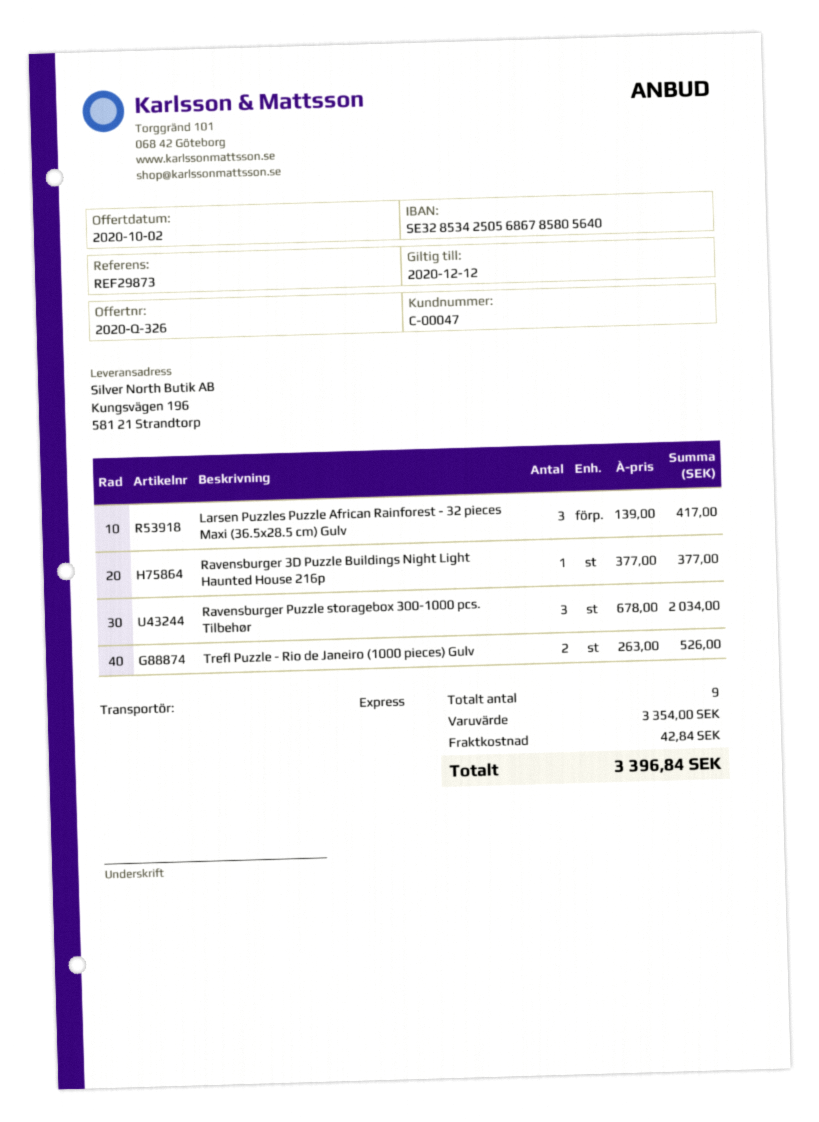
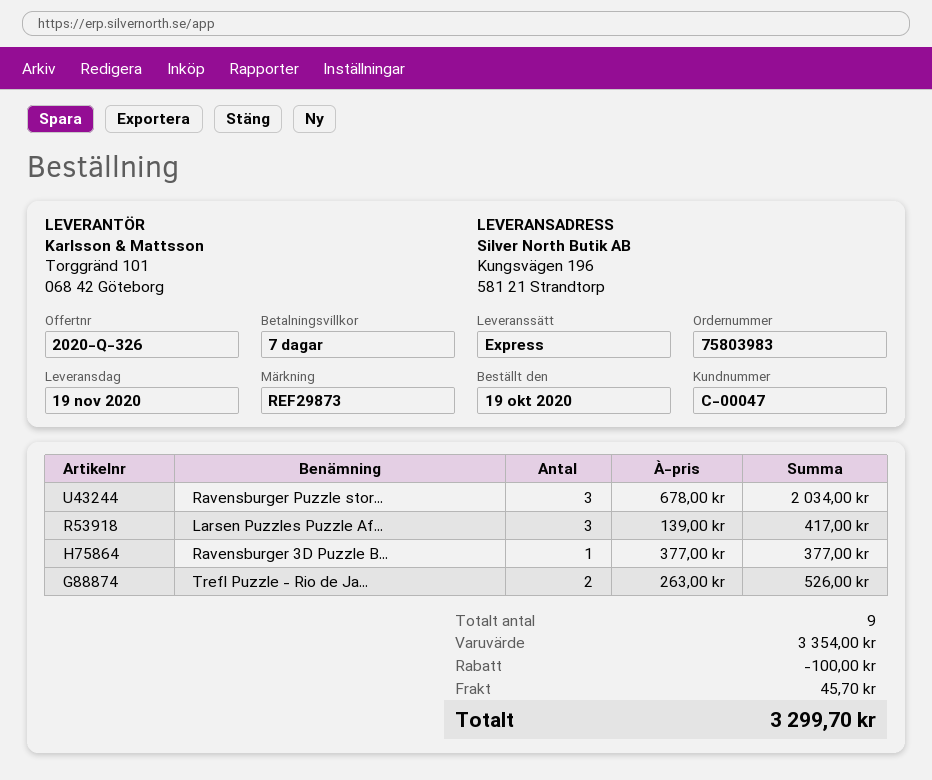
discount: none -> 100.00
shipping: 42.84 -> 45.70
total: 3396.84 -> 3299.70

